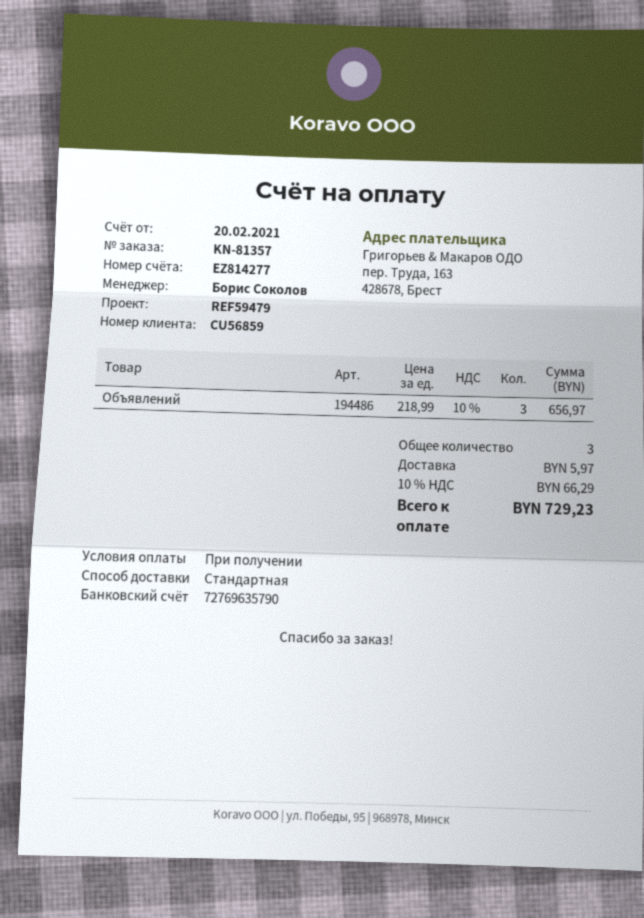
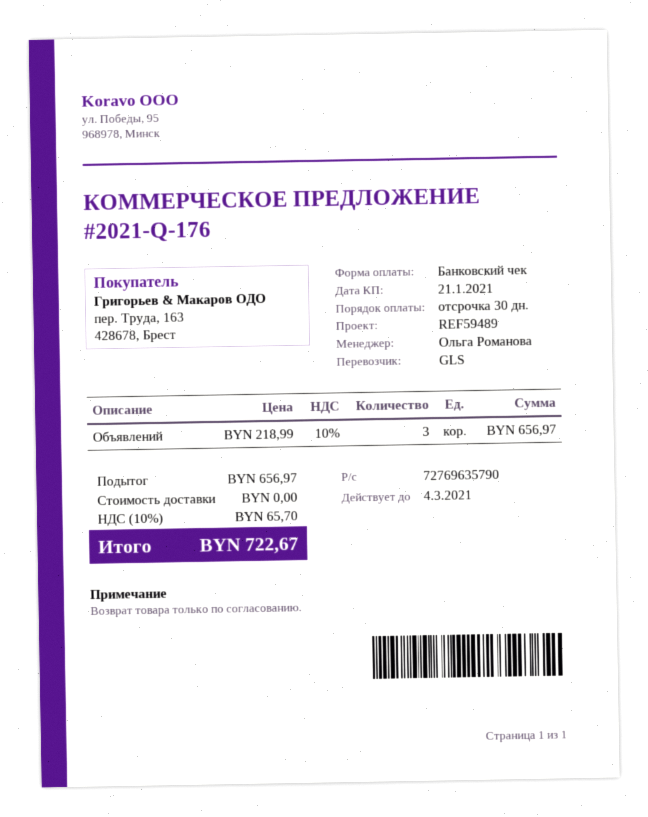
payment terms: on receipt -> 30 days
reference: REF59479 -> REF59489
sales rep: Борис Соколов -> Ольга Романова
shipping method: standard -> GLS
shipping: 5.97 -> 0.00
tax: 10% = 66.29 -> 10% = 65.70
total: 729.23 -> 722.67

